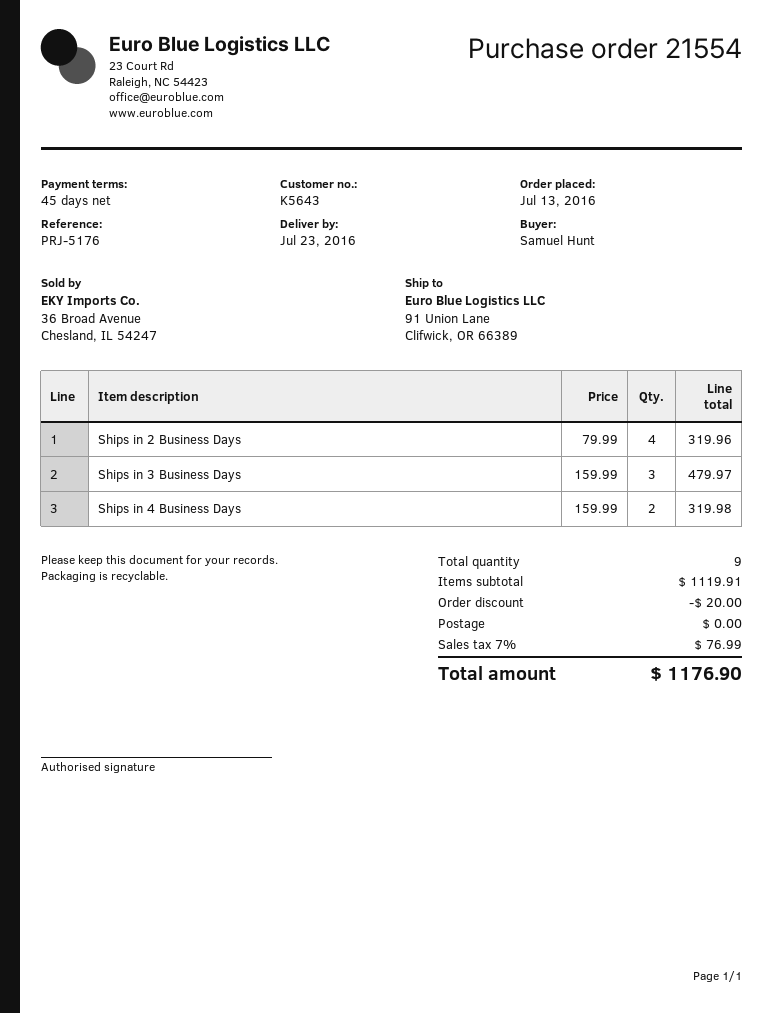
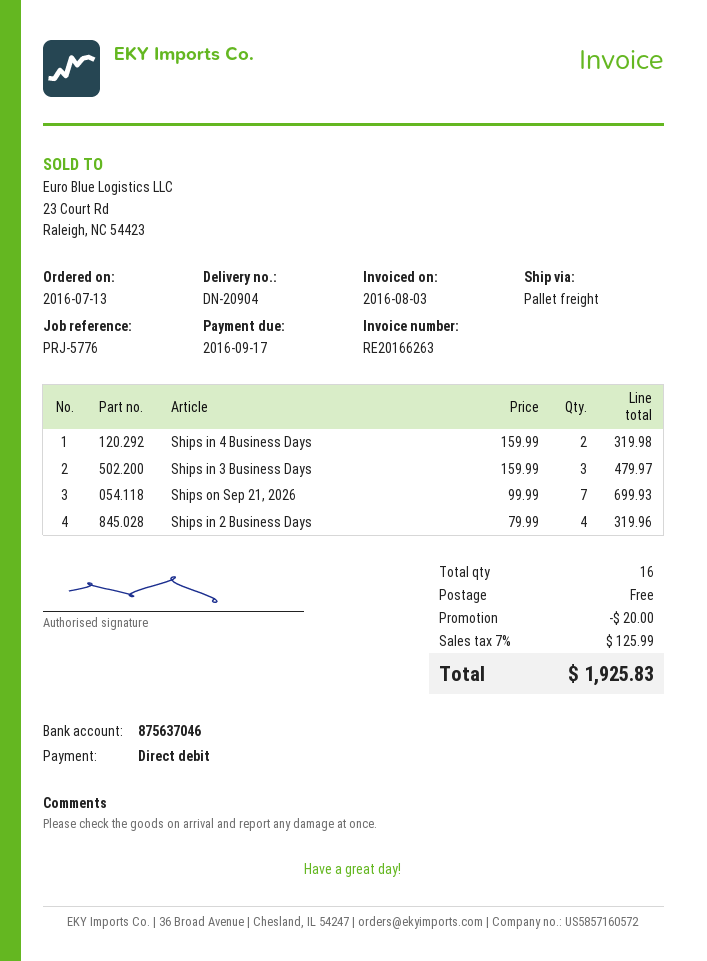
reference: PRJ-5176 -> PRJ-5776
Ships on Sep 21, 2026: none -> 7 x 99.99 = 699.93
total quantity: 9 -> 16
tax: 7% = 76.99 -> 7% = 125.99
total: 1176.90 -> 1925.83

